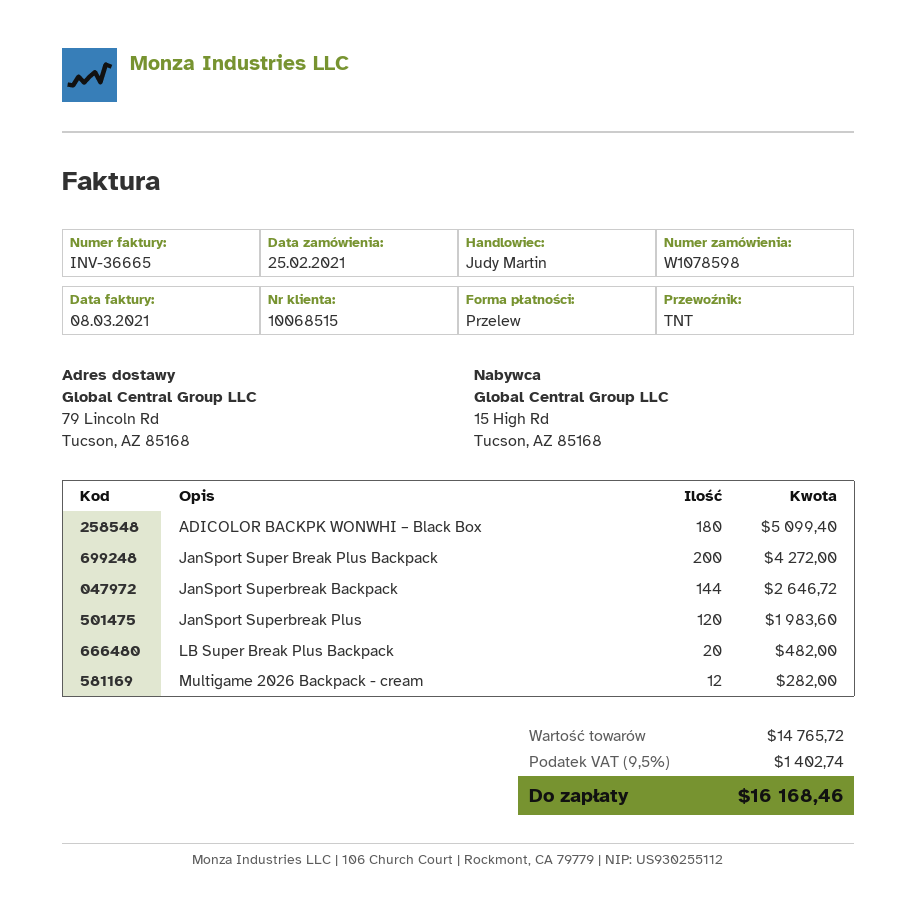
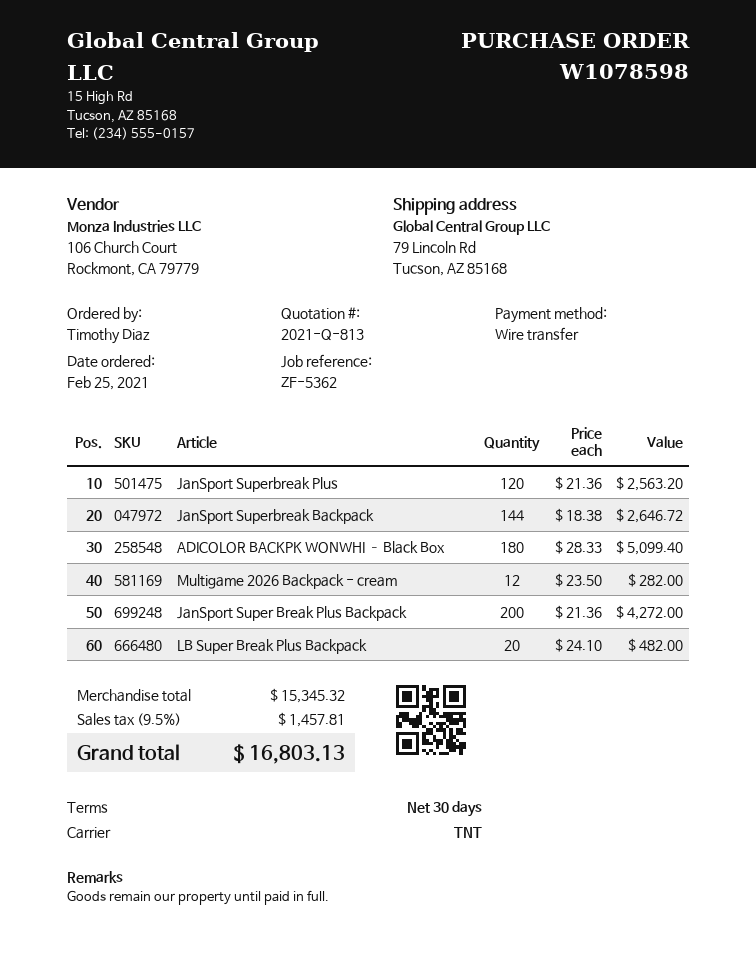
JanSport Superbreak Plus: 120 for 1983.60 -> 120 for 2563.20
subtotal: 14765.72 -> 15345.32
tax: 9.5% = 1402.74 -> 9.5% = 1457.81
total: 16168.46 -> 16803.13

